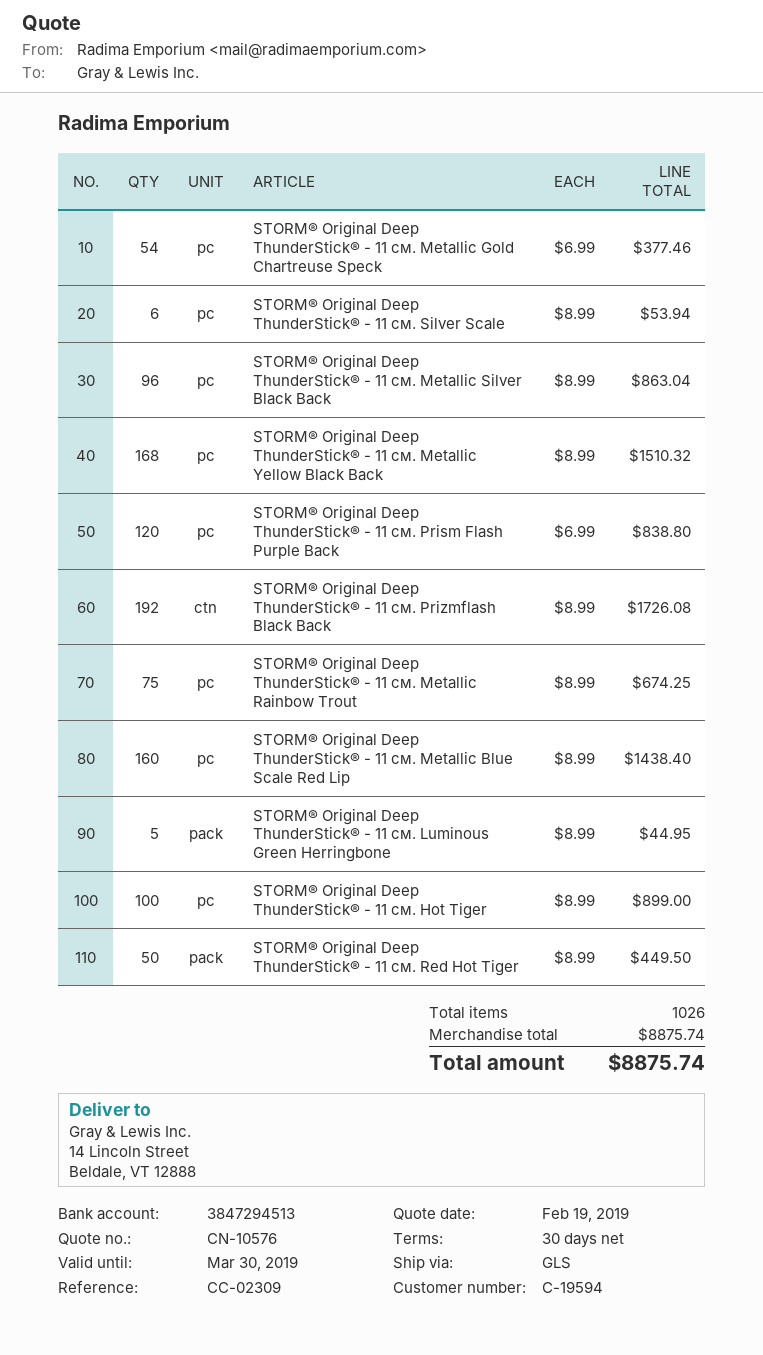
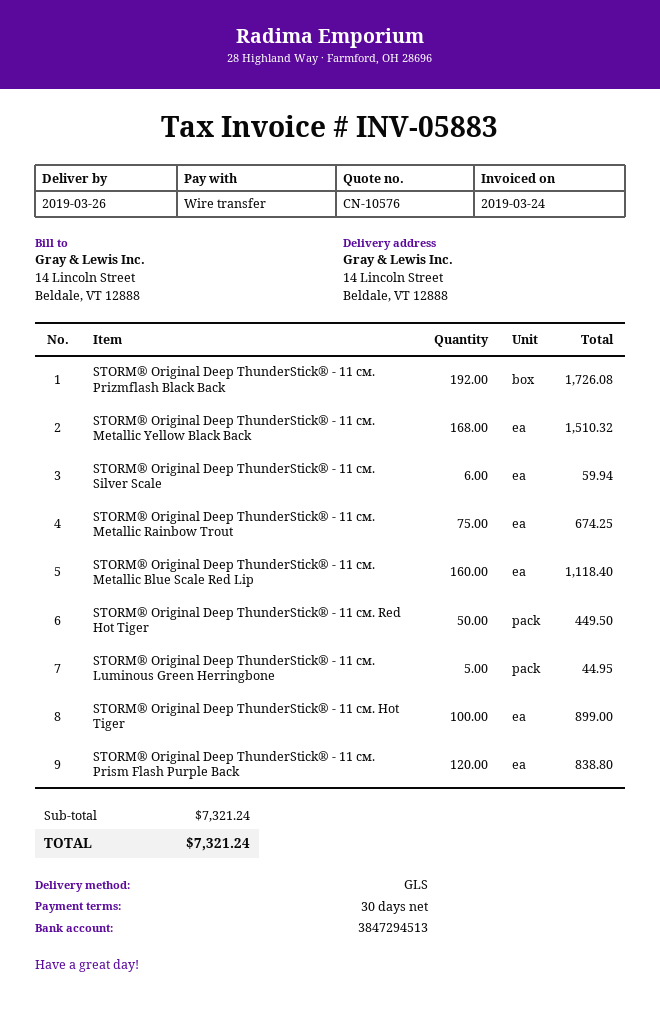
STORM® Original Deep ThunderStick® - 11 см. Metallic Gold Chartreuse Speck: 54 for 377.46 -> none
STORM® Original Deep ThunderStick® - 11 см. Silver Scale: 6 for 53.94 -> 6 for 59.94
STORM® Original Deep ThunderStick® - 11 см. Metallic Silver Black Back: 96 for 863.04 -> none
STORM® Original Deep ThunderStick® - 11 см. Metallic Blue Scale Red Lip: 160 for 1438.40 -> 160 for 1118.40
subtotal: 8875.74 -> 7321.24
total: 8875.74 -> 7321.24

